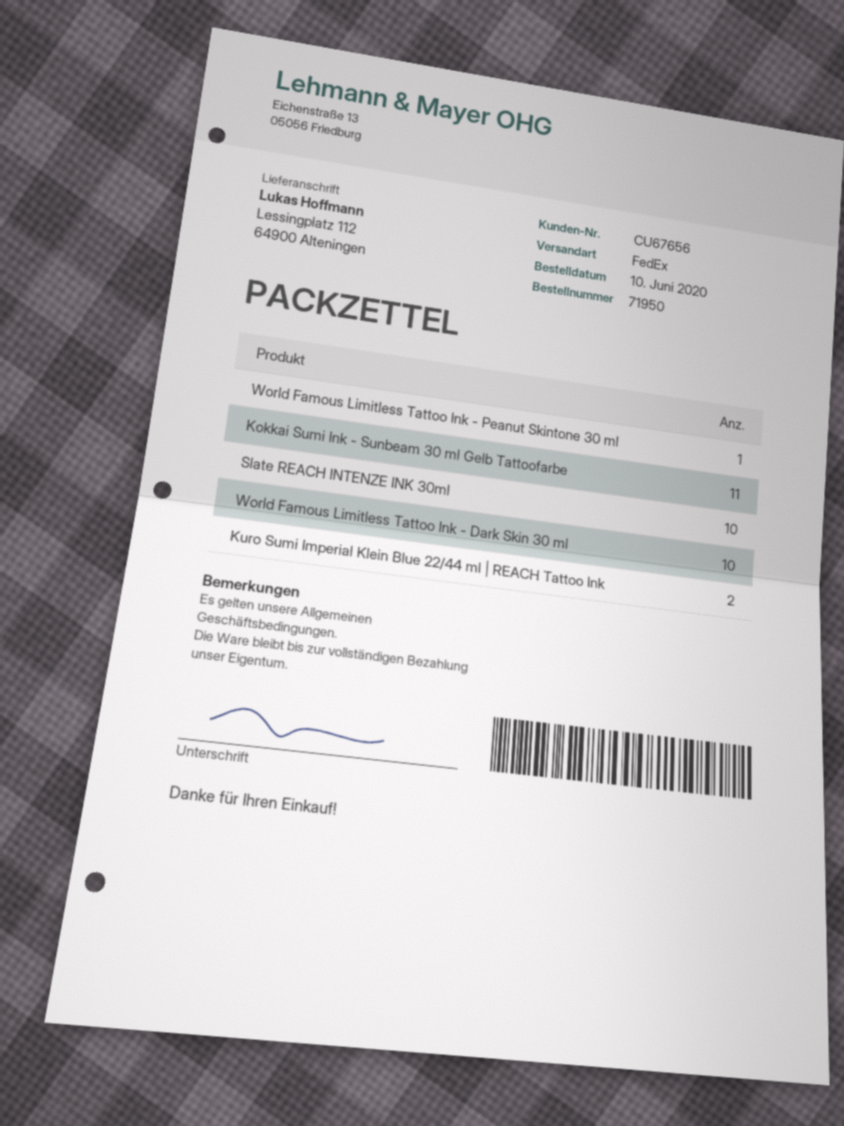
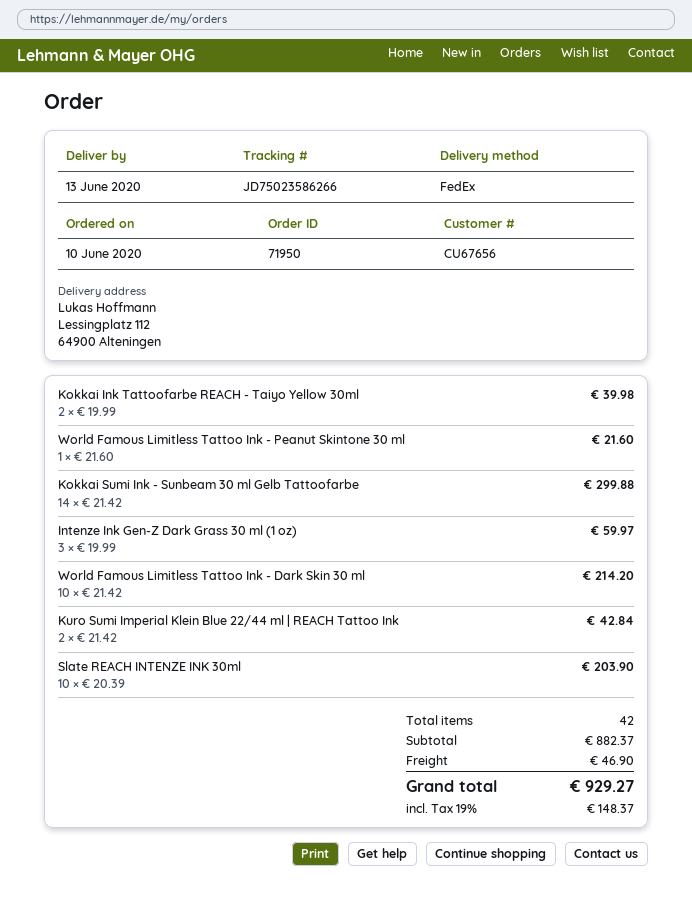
Kokkai Sumi Ink - Sunbeam 30 ml Gelb Tattoofarbe: 11 -> 14
Kokkai Ink Tattoofarbe REACH - Taiyo Yellow 30ml: none -> 2
Intenze Ink Gen-Z Dark Grass 30 ml (1 oz): none -> 3

